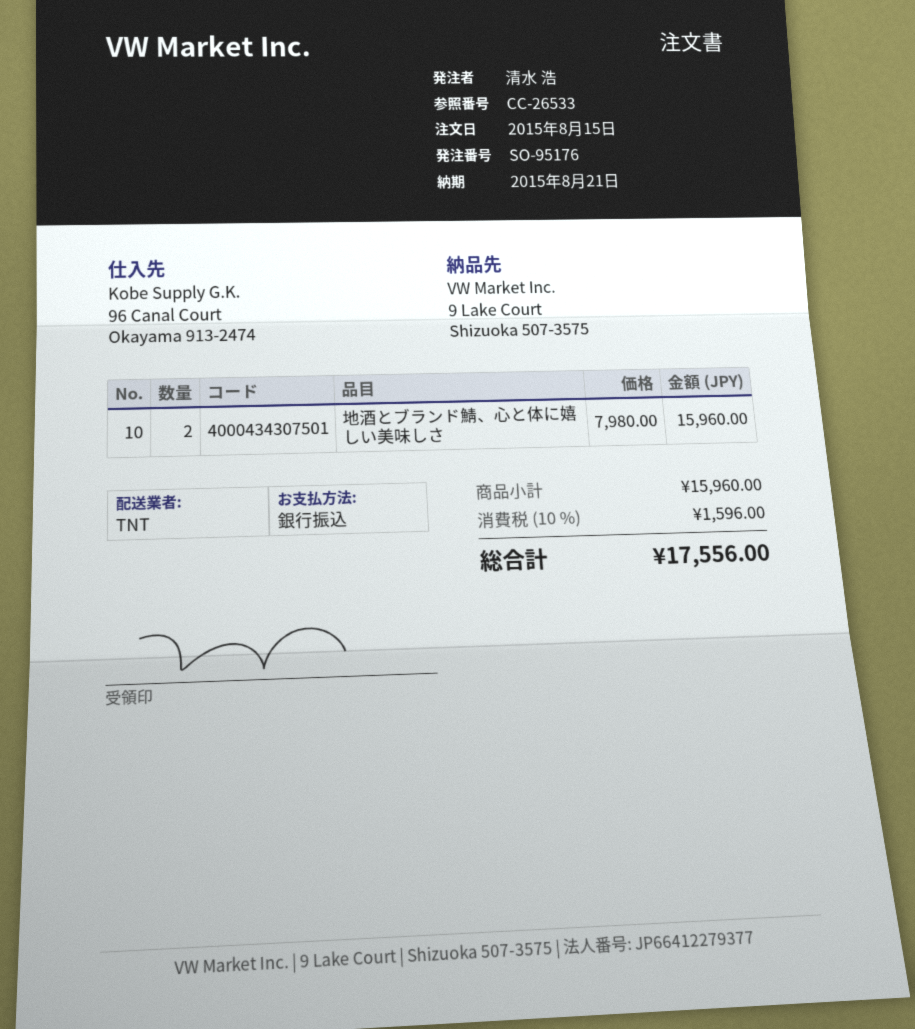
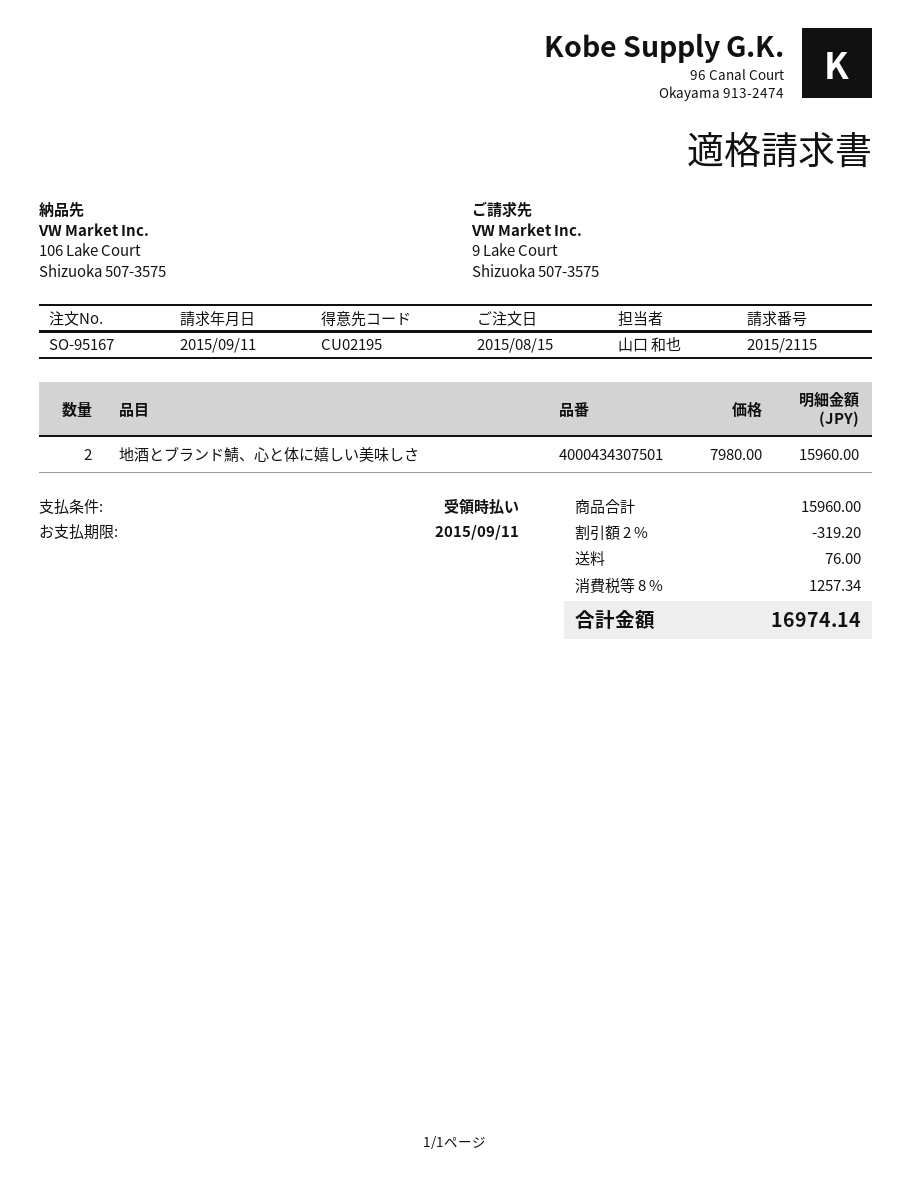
order number: SO-95176 -> SO-95167
ship to: 9 Lake Court, Shizuoka 507-3575 -> 106 Lake Court, Shizuoka 507-3575
discount: none -> 2% = 319.20
shipping: none -> 76.00
tax: 10% = 1596.00 -> 8% = 1257.34
total: 17556.00 -> 16974.14

